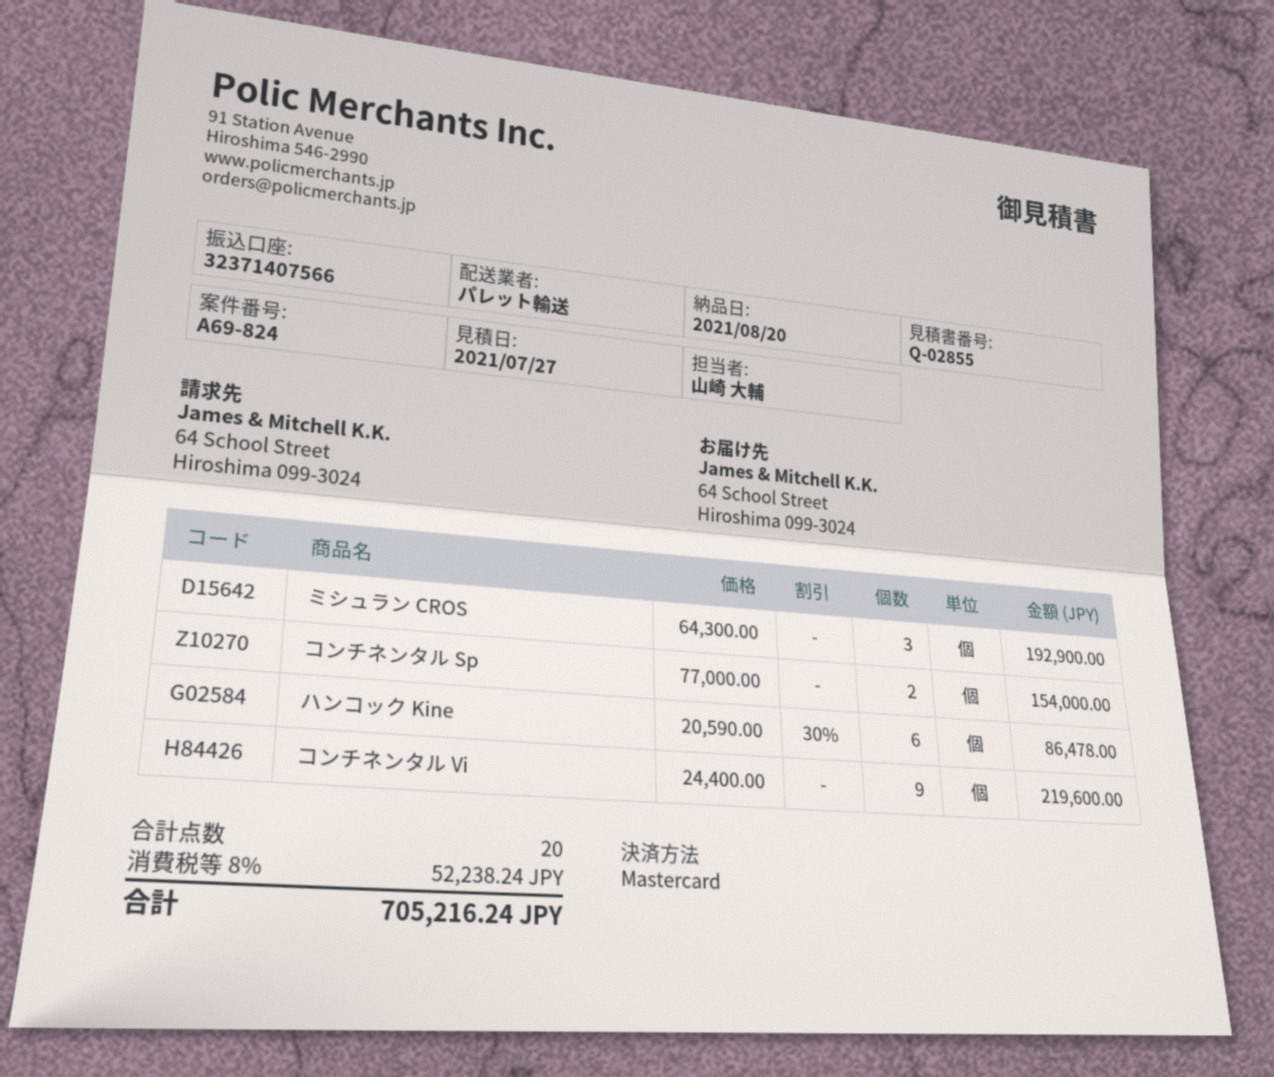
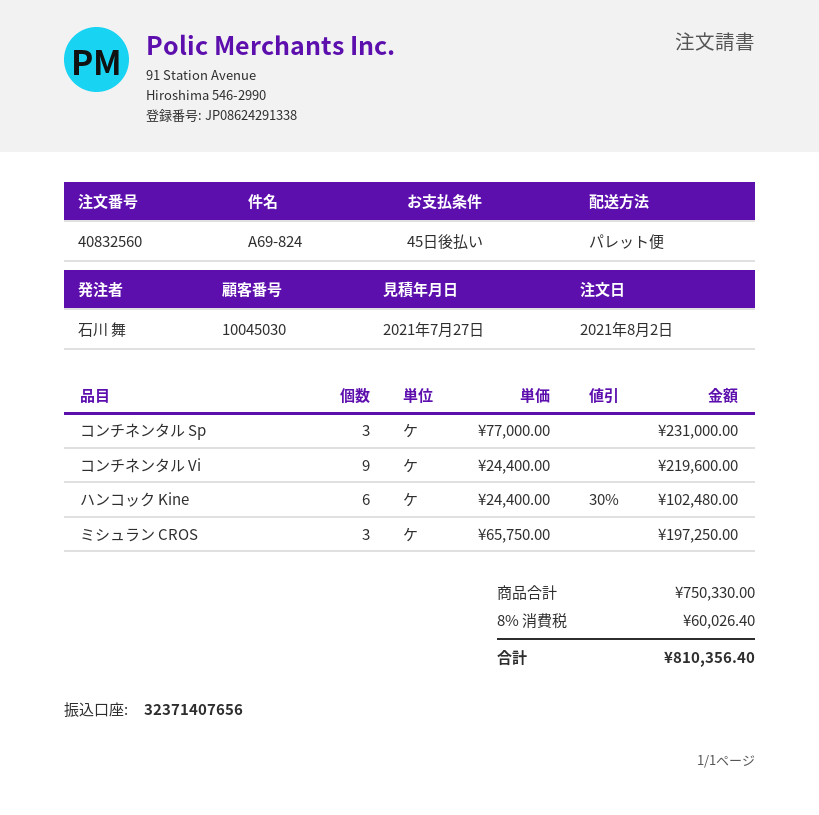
bank account: 32371407566 -> 32371407656
ミシュラン CROS: 3 x 64300.00 = 192900.00 -> 3 x 65750.00 = 197250.00
コンチネンタル Sp: 2 x 77000.00 = 154000.00 -> 3 x 77000.00 = 231000.00
ハンコック Kine: 6 x 20590.00 - 30% = 86478.00 -> 6 x 24400.00 - 30% = 102480.00
tax: 8% = 52238.24 -> 8% = 60026.40
total: 705216.24 -> 810356.40

